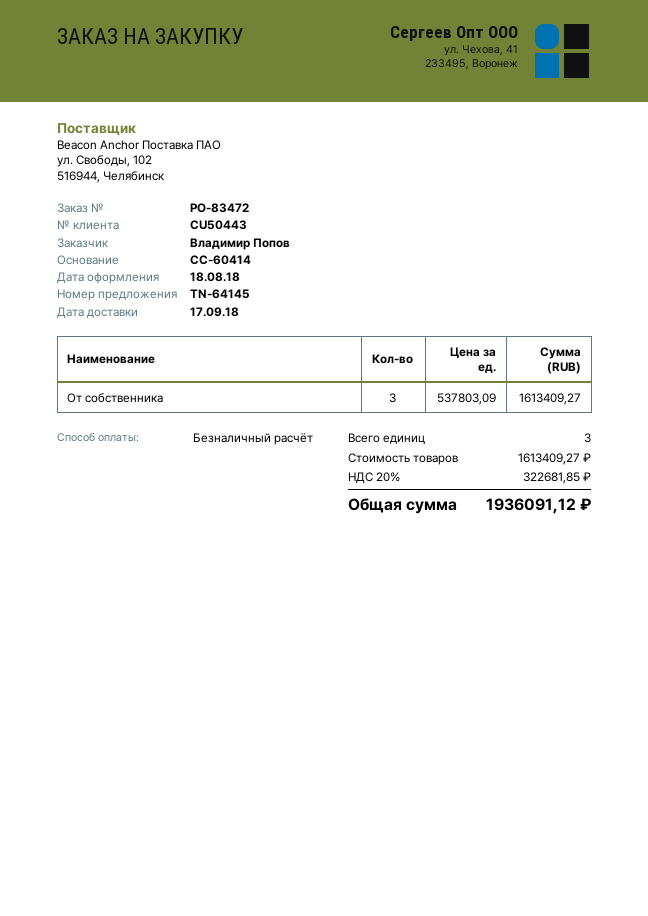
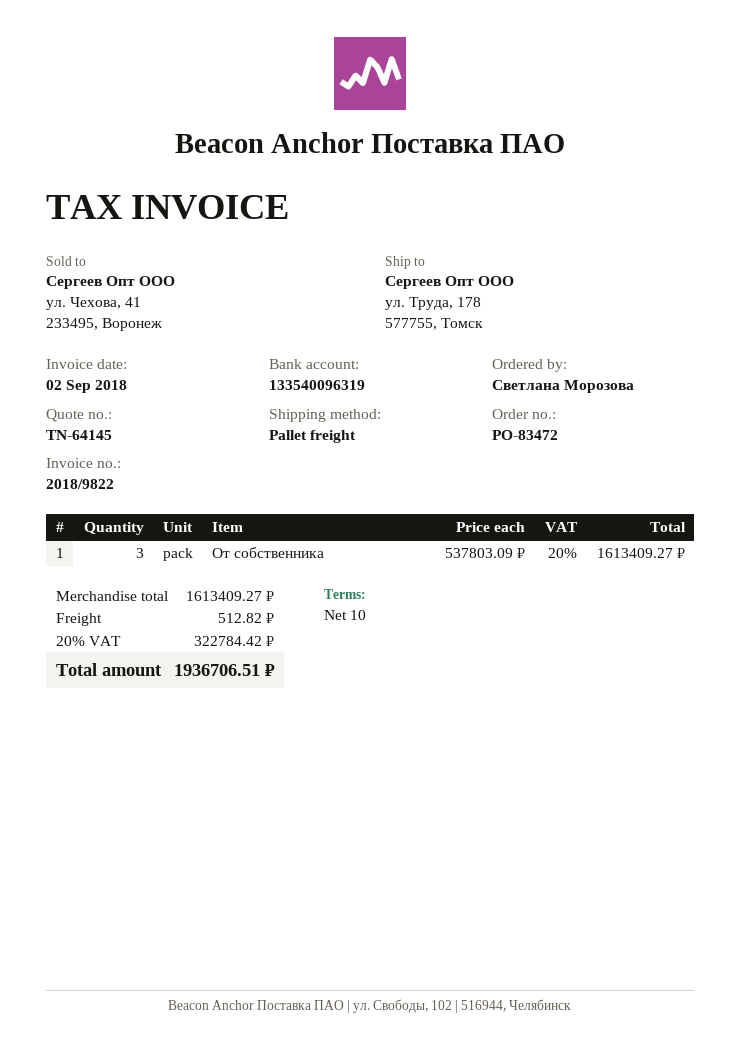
ordered by: Владимир Попов -> Светлана Морозова
shipping: none -> 512.82
tax: 20% = 322681.85 -> 20% = 322784.42
total: 1936091.12 -> 1936706.51

